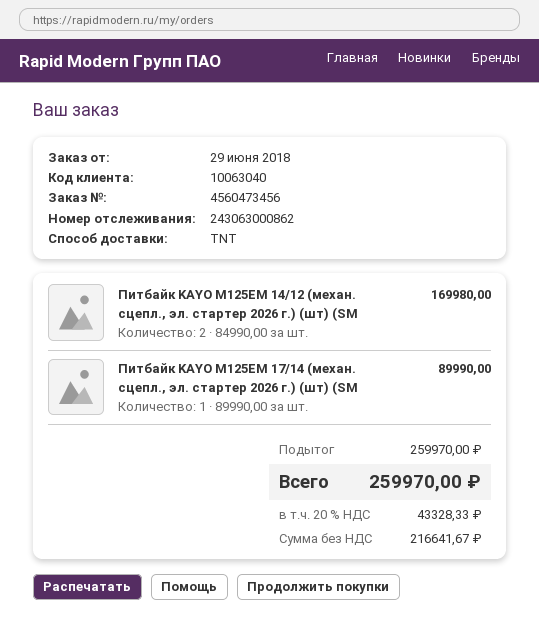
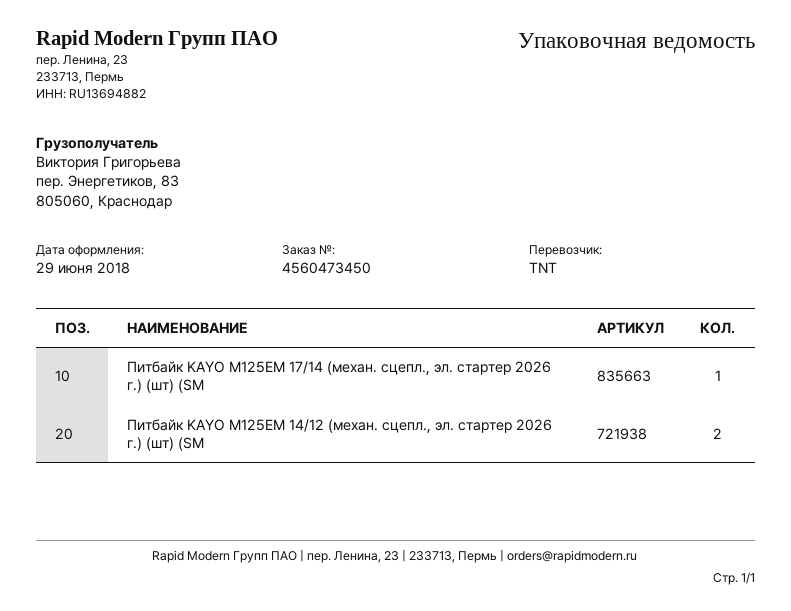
order number: 4560473456 -> 4560473450

